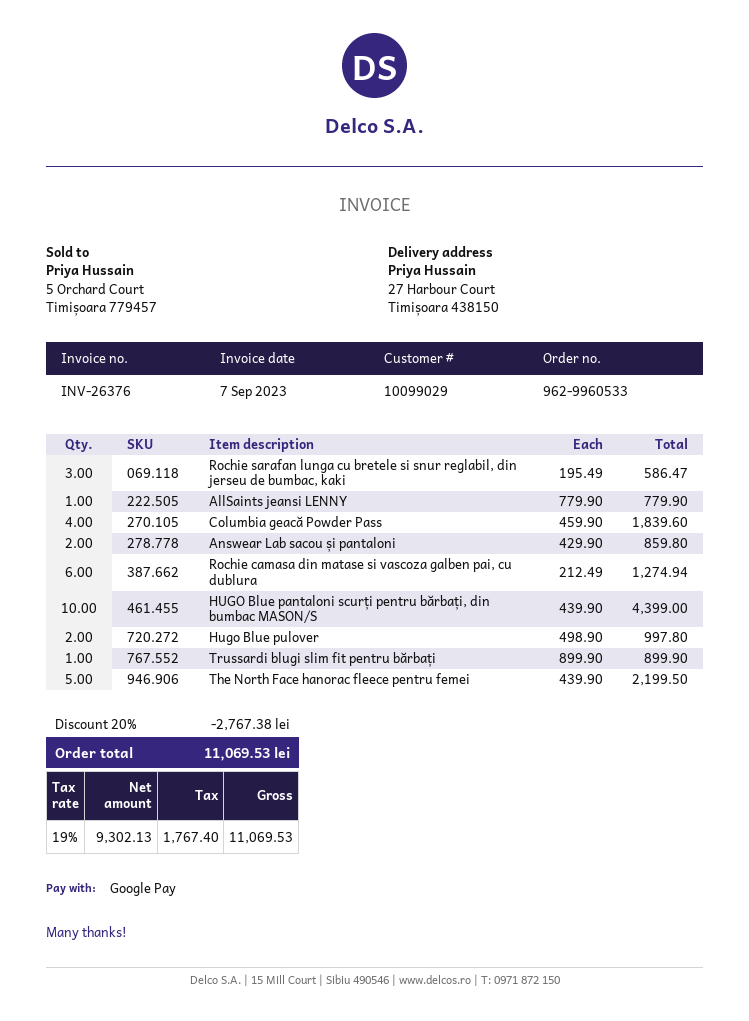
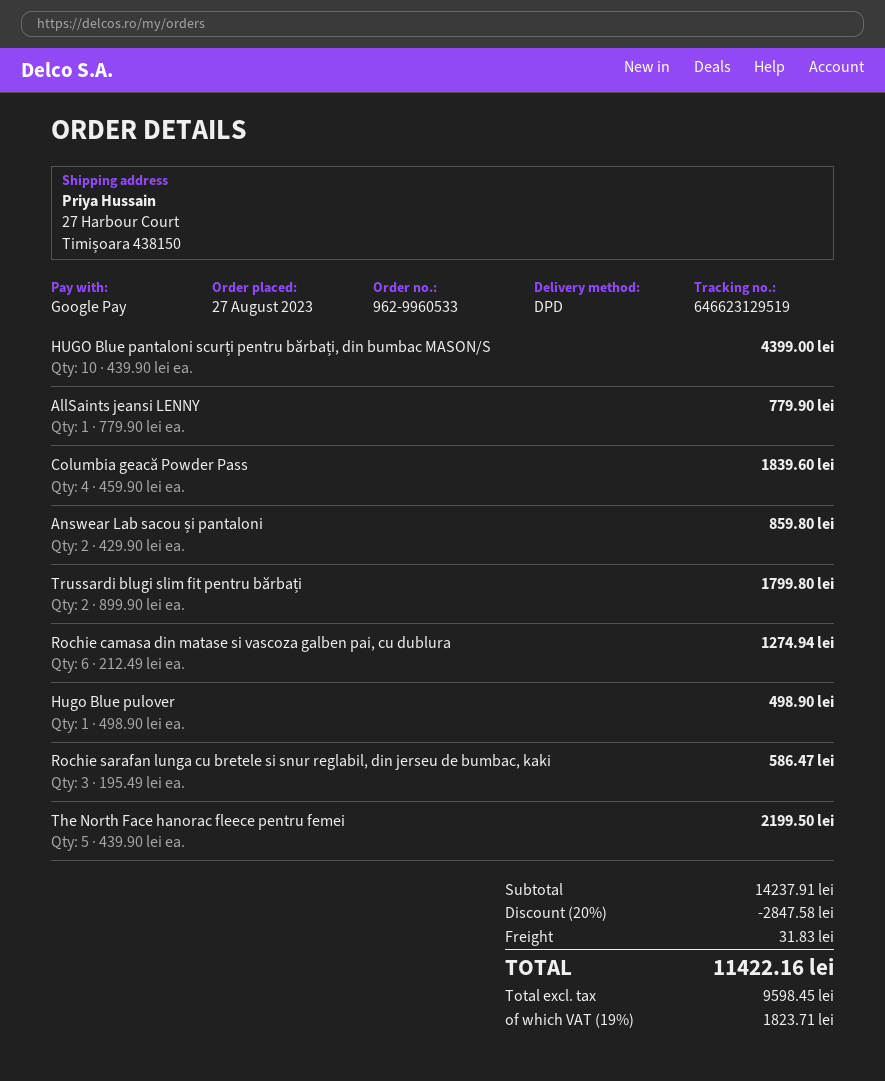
Hugo Blue pulover: 2 x 498.90 = 997.80 -> 1 x 498.90 = 498.90
Trussardi blugi slim fit pentru bărbați: 1 x 899.90 = 899.90 -> 2 x 899.90 = 1799.80
discount: 20% = 2767.38 -> 20% = 2847.58
shipping: none -> 31.83
net: 9302.13 -> 9598.45
tax: 19% = 1767.40 -> 19% = 1823.71
total: 11069.53 -> 11422.16

